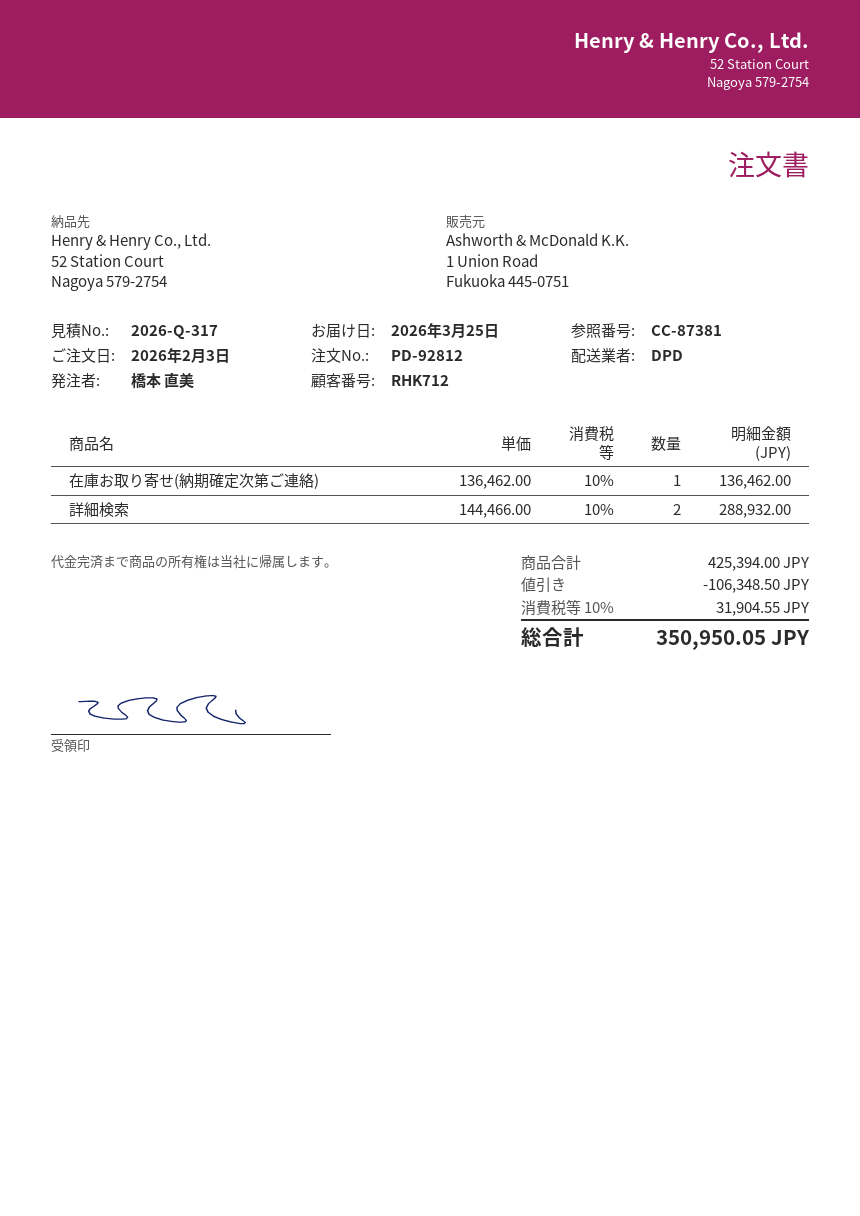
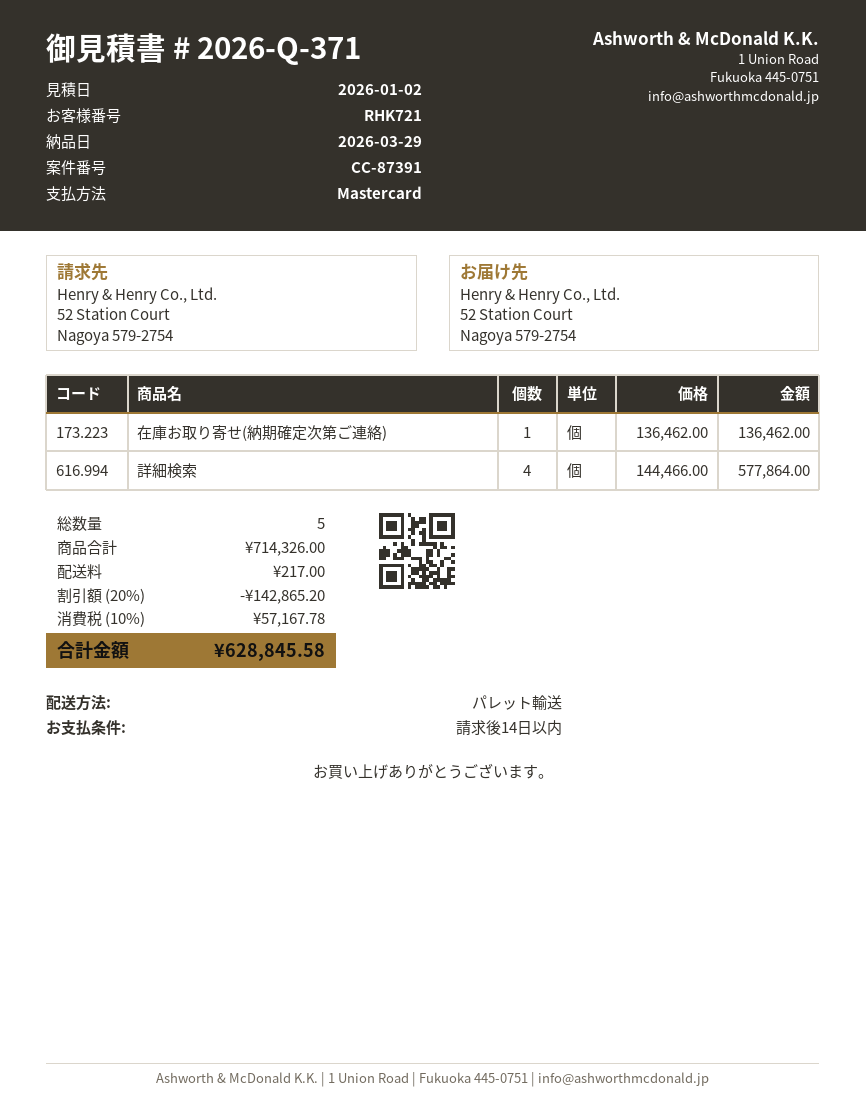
quote number: 2026-Q-317 -> 2026-Q-371
delivery date: 2026-03-25 -> 2026-03-29
customer number: RHK712 -> RHK721
reference: CC-87381 -> CC-87391
shipping method: DPD -> pallet freight
詳細検索: 2 x 144466.00 = 288932.00 -> 4 x 144466.00 = 577864.00
subtotal: 425394.00 -> 714326.00
discount: 106348.50 -> 142865.20
shipping: none -> 217.00
tax: 10% = 31904.55 -> 10% = 57167.78
total: 350950.05 -> 628845.58

